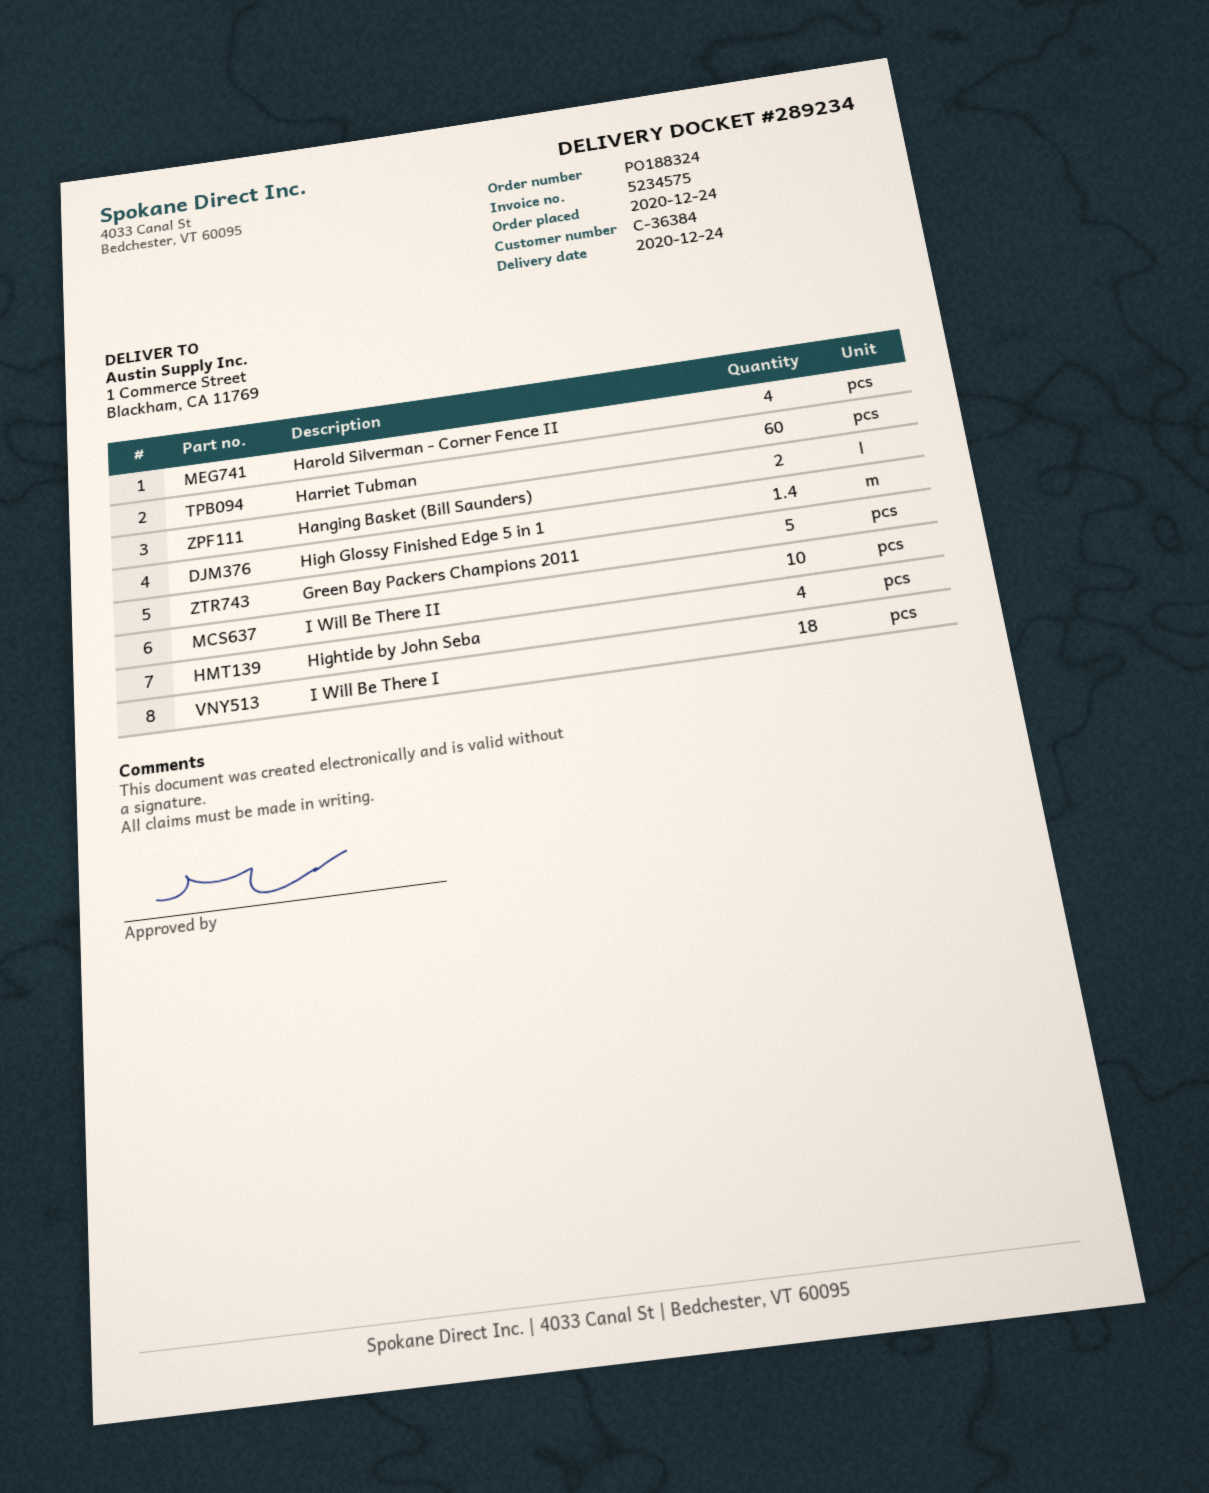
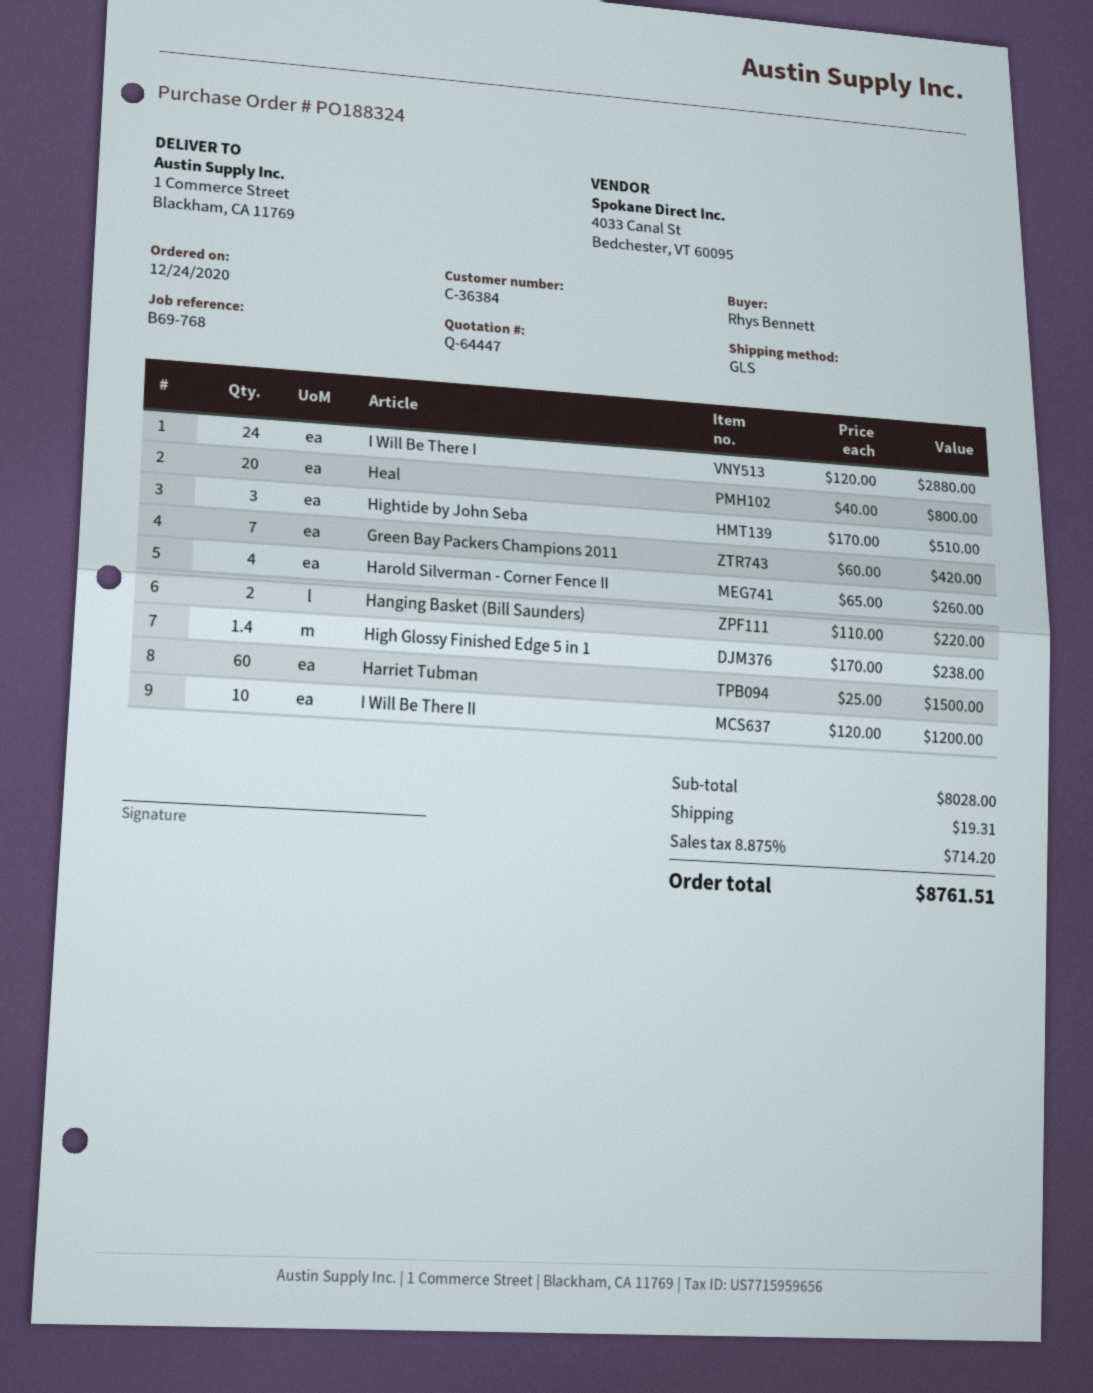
Green Bay Packers Champions 2011: 5 -> 7
Hightide by John Seba: 4 -> 3
I Will Be There I: 18 -> 24
Heal: none -> 20

